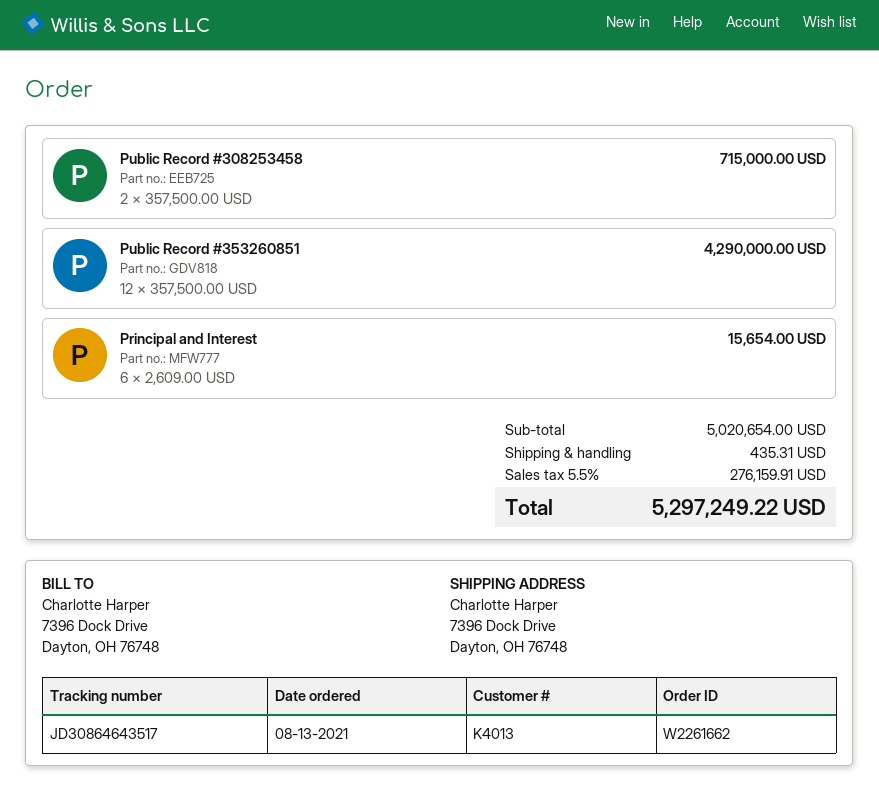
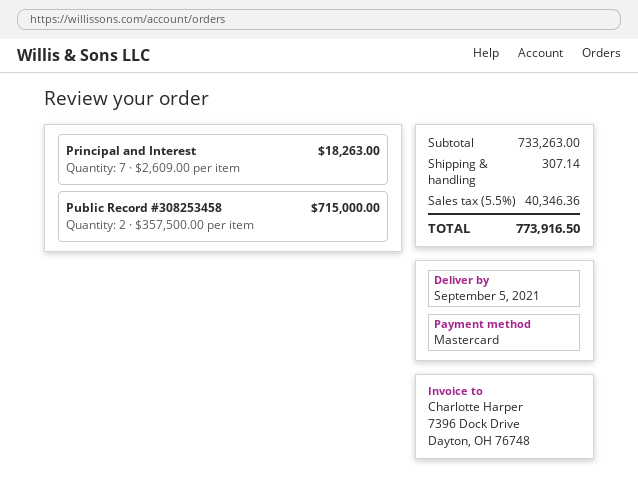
Public Record #353260851: 12 x 357500.00 = 4290000.00 -> none
Principal and Interest: 6 x 2609.00 = 15654.00 -> 7 x 2609.00 = 18263.00
subtotal: 5020654.00 -> 733263.00
shipping: 435.31 -> 307.14
tax: 5.5% = 276159.91 -> 5.5% = 40346.36
total: 5297249.22 -> 773916.50

